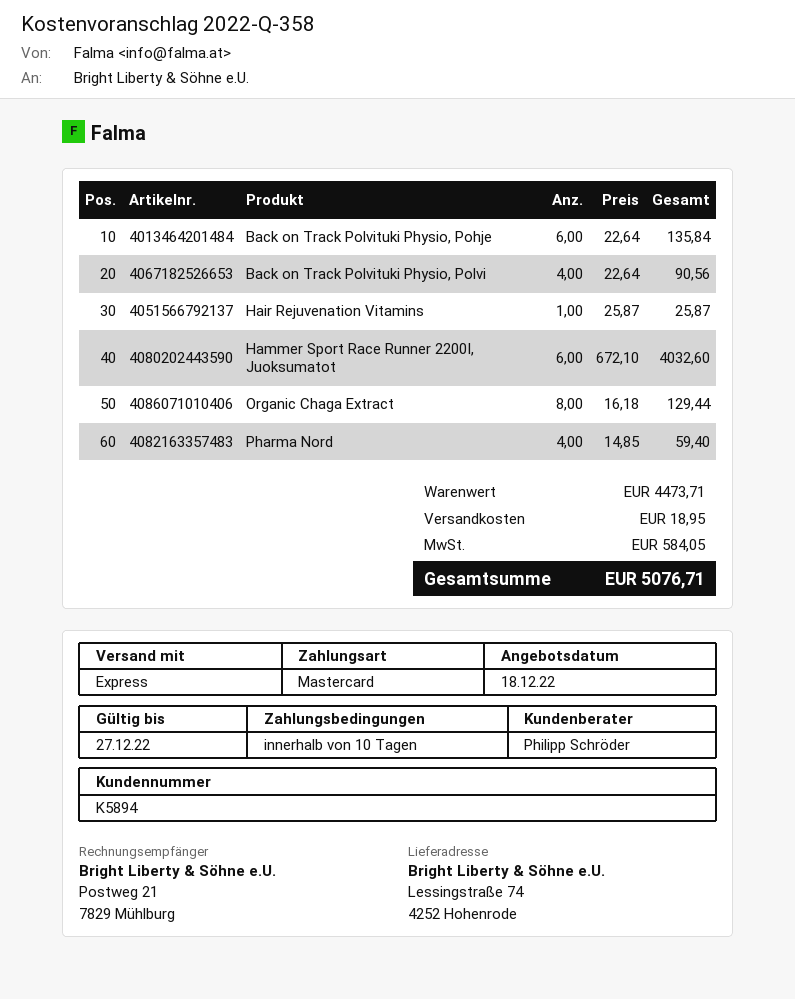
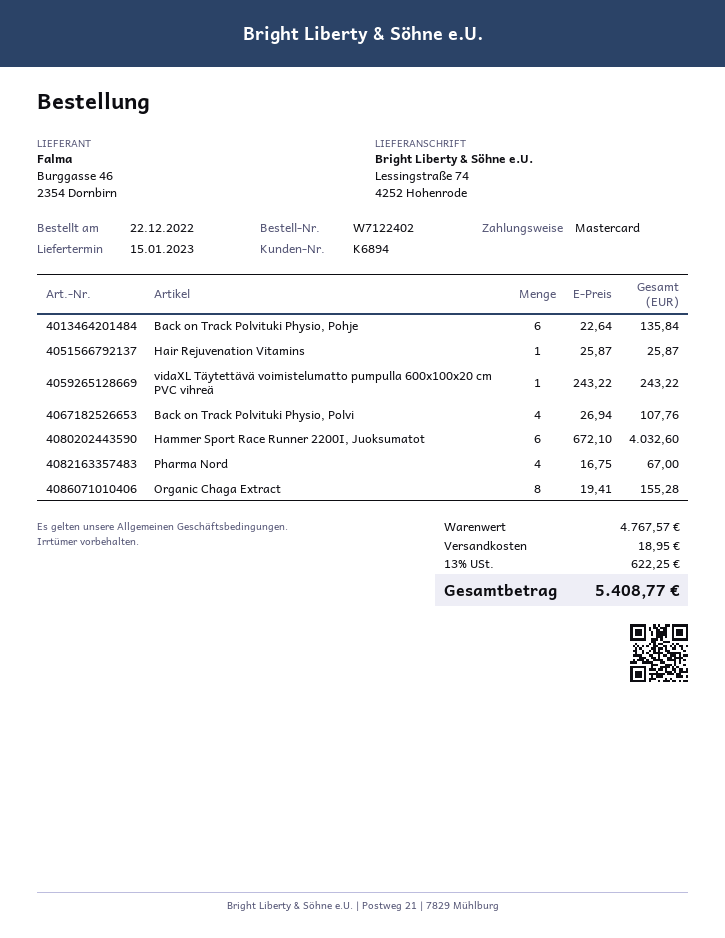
customer number: K5894 -> K6894
Back on Track Polvituki Physio, Polvi: 4 x 22.64 = 90.56 -> 4 x 26.94 = 107.76
Organic Chaga Extract: 8 x 16.18 = 129.44 -> 8 x 19.41 = 155.28
Pharma Nord: 4 x 14.85 = 59.40 -> 4 x 16.75 = 67.00
vidaXL Täytettävä voimistelumatto pumpulla 600x100x20 cm PVC vihreä: none -> 1 x 243.22 = 243.22
subtotal: 4473.71 -> 4767.57
tax: 584.05 -> 622.25
total: 5076.71 -> 5408.77

